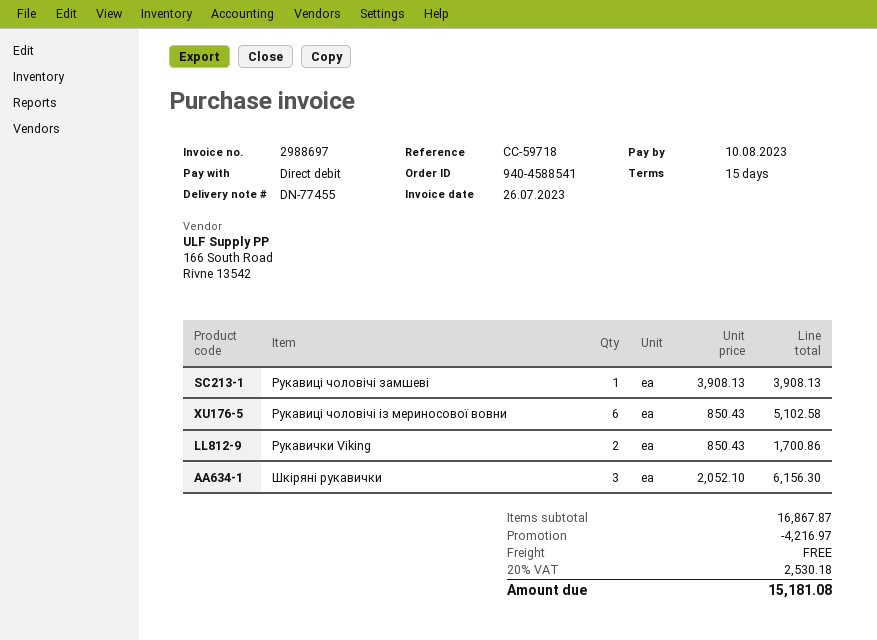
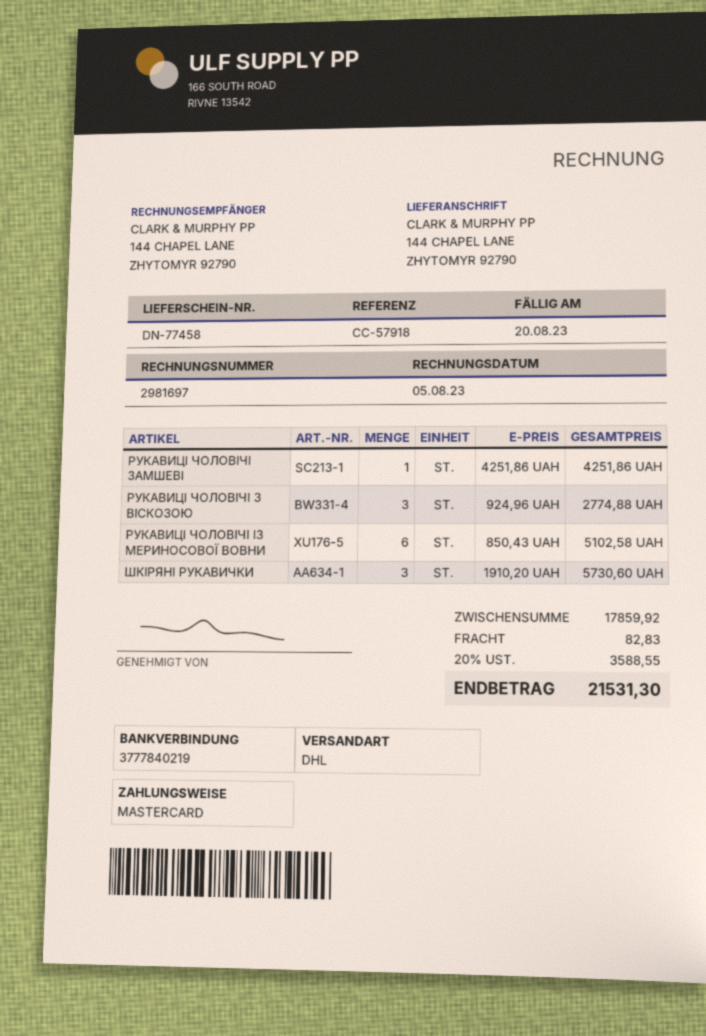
delivery note number: DN-77455 -> DN-77458
invoice number: 2988697 -> 2981697
invoice date: 2023-07-26 -> 2023-08-05
due date: 2023-08-10 -> 2023-08-20
reference: CC-59718 -> CC-57918
payment method: direct debit -> Mastercard
Рукавиці чоловічі замшеві: 1 x 3908.13 = 3908.13 -> 1 x 4251.86 = 4251.86
Рукавички Viking: 2 x 850.43 = 1700.86 -> none
Шкіряні рукавички: 3 x 2052.10 = 6156.30 -> 3 x 1910.20 = 5730.60
РУКАВИЦІ ЧОЛОВІЧІ З ВІСКОЗОЮ: none -> 3 x 924.96 = 2774.88
subtotal: 16867.87 -> 17859.92
discount: 4216.97 -> none
shipping: 0.00 -> 82.83
tax: 20% = 2530.18 -> 20% = 3588.55
total: 15181.08 -> 21531.30

